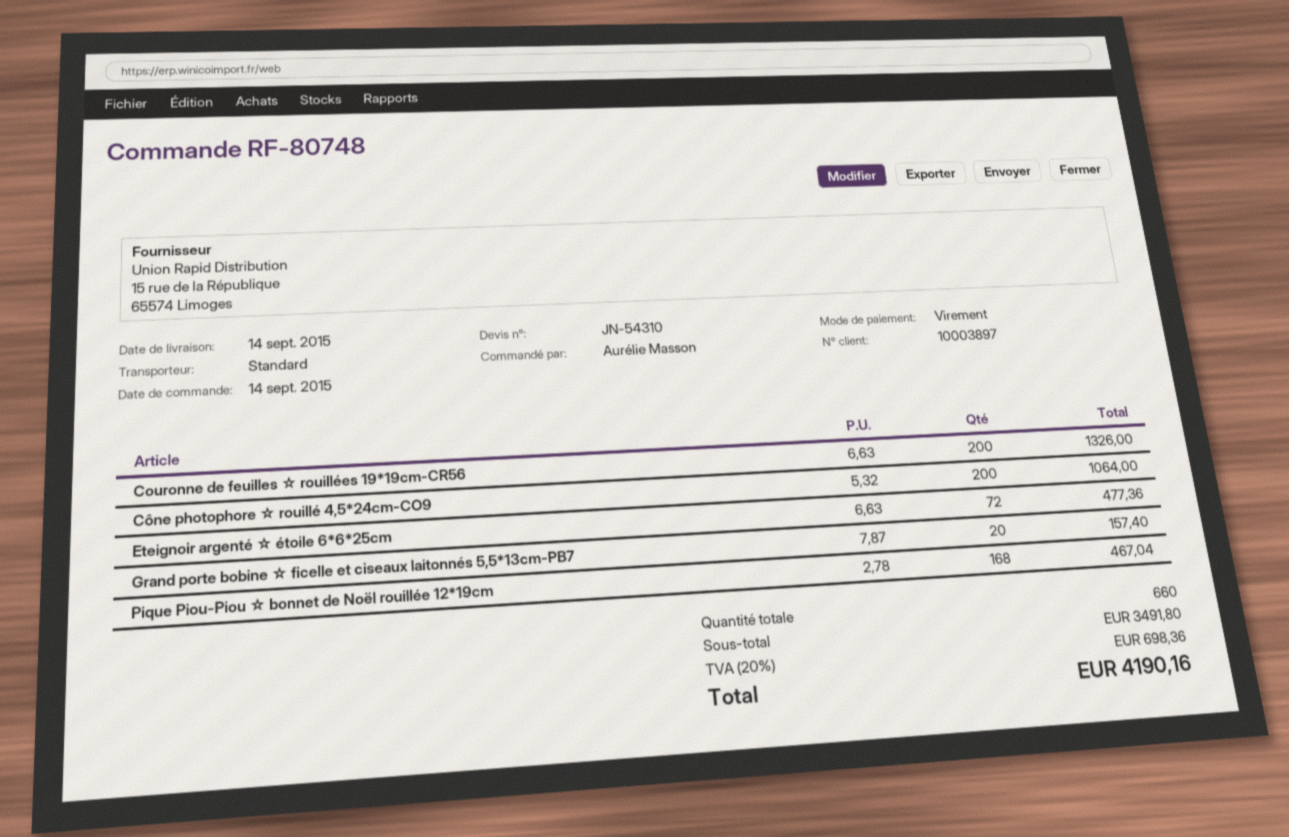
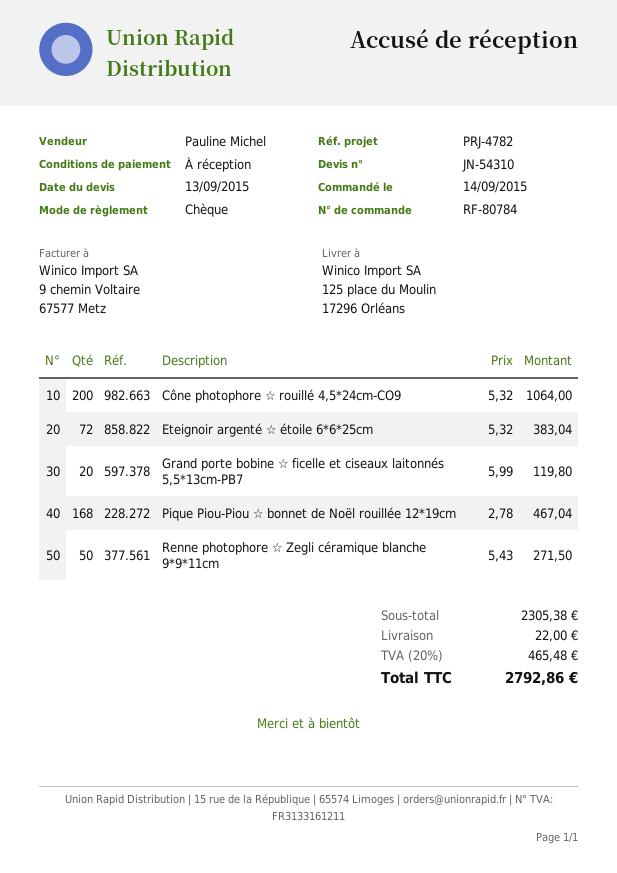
order number: RF-80748 -> RF-80784
payment method: bank transfer -> cheque
Couronne de feuilles ☆ rouillées 19*19cm-CR56: 200 x 6.63 = 1326.00 -> none
Eteignoir argenté ☆ étoile 6*6*25cm: 72 x 6.63 = 477.36 -> 72 x 5.32 = 383.04
Grand porte bobine ☆ ficelle et ciseaux laitonnés 5,5*13cm-PB7: 20 x 7.87 = 157.40 -> 20 x 5.99 = 119.80
Renne photophore ☆ Zegli céramique blanche 9*9*11cm: none -> 50 x 5.43 = 271.50
subtotal: 3491.80 -> 2305.38
shipping: none -> 22.00
tax: 20% = 698.36 -> 20% = 465.48
total: 4190.16 -> 2792.86

